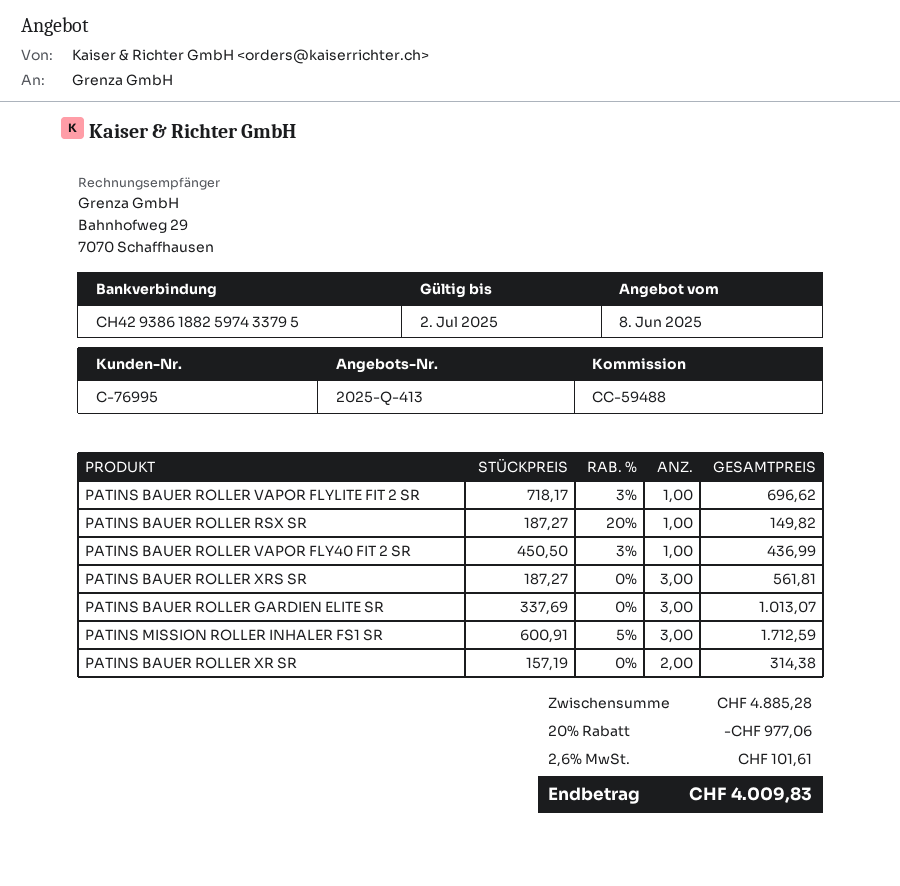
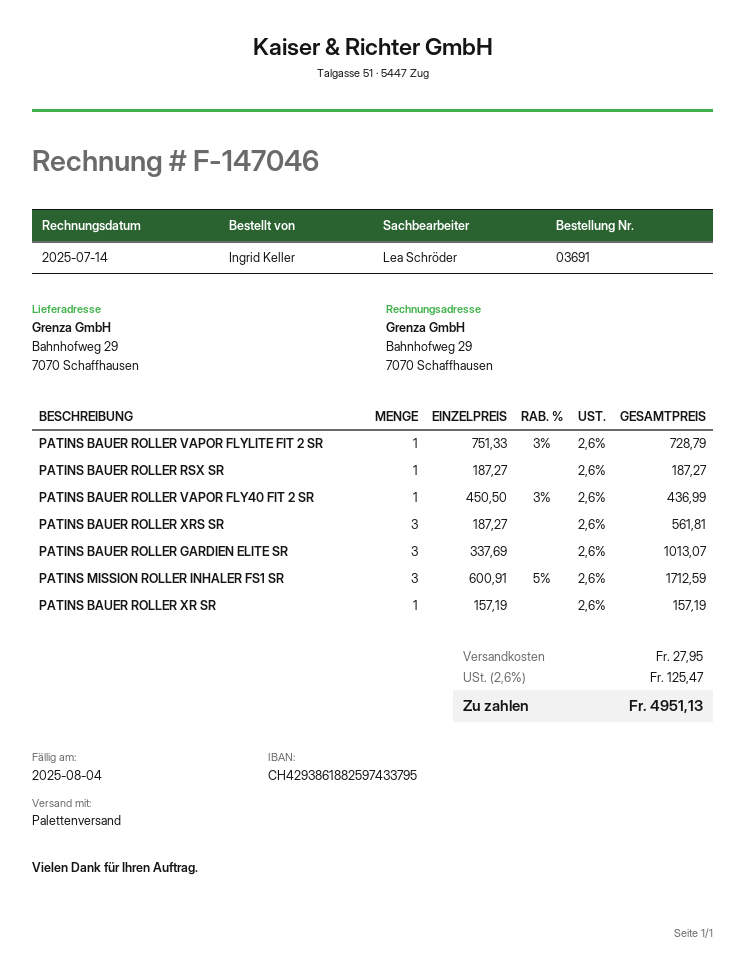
PATINS BAUER ROLLER VAPOR FLYLITE FIT 2 SR: 1 x 718.17 - 3% = 696.62 -> 1 x 751.33 - 3% = 728.79
PATINS BAUER ROLLER RSX SR: 1 x 187.27 - 20% = 149.82 -> 1 x 187.27 = 187.27
PATINS BAUER ROLLER XR SR: 2 x 157.19 = 314.38 -> 1 x 157.19 = 157.19
discount: 20% = 977.06 -> none
shipping: none -> 27.95
tax: 2.6% = 101.61 -> 2.6% = 125.47
total: 4009.83 -> 4951.13

